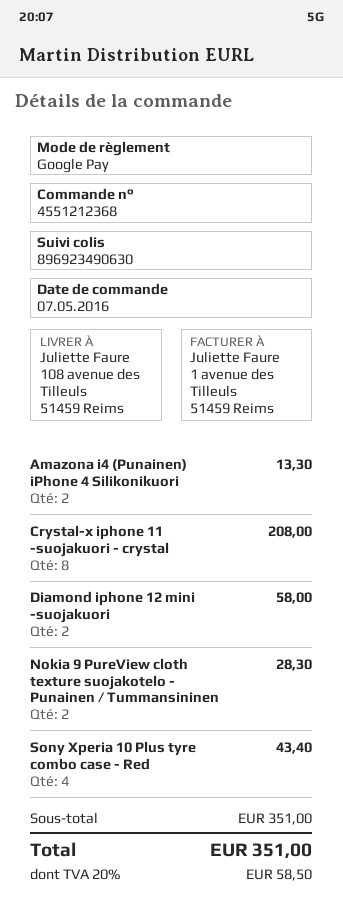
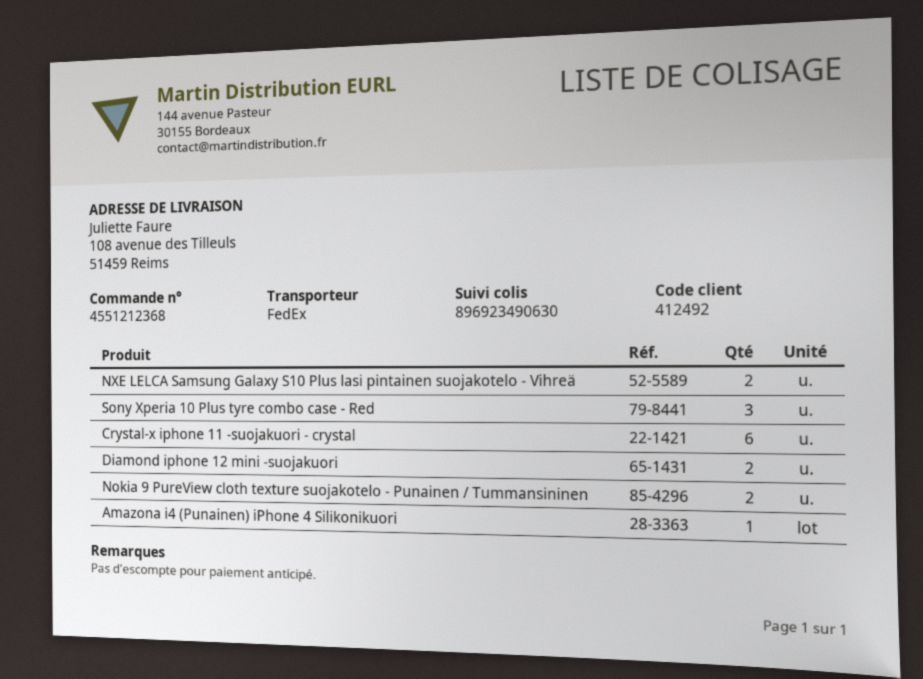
Amazona i4 (Punainen) iPhone 4 Silikonikuori: 2 -> 1
Crystal-x iphone 11 -suojakuori - crystal: 8 -> 6
Sony Xperia 10 Plus tyre combo case - Red: 4 -> 3
NXE LELCA Samsung Galaxy S10 Plus lasi pintainen suojakotelo - Vihreä: none -> 2

